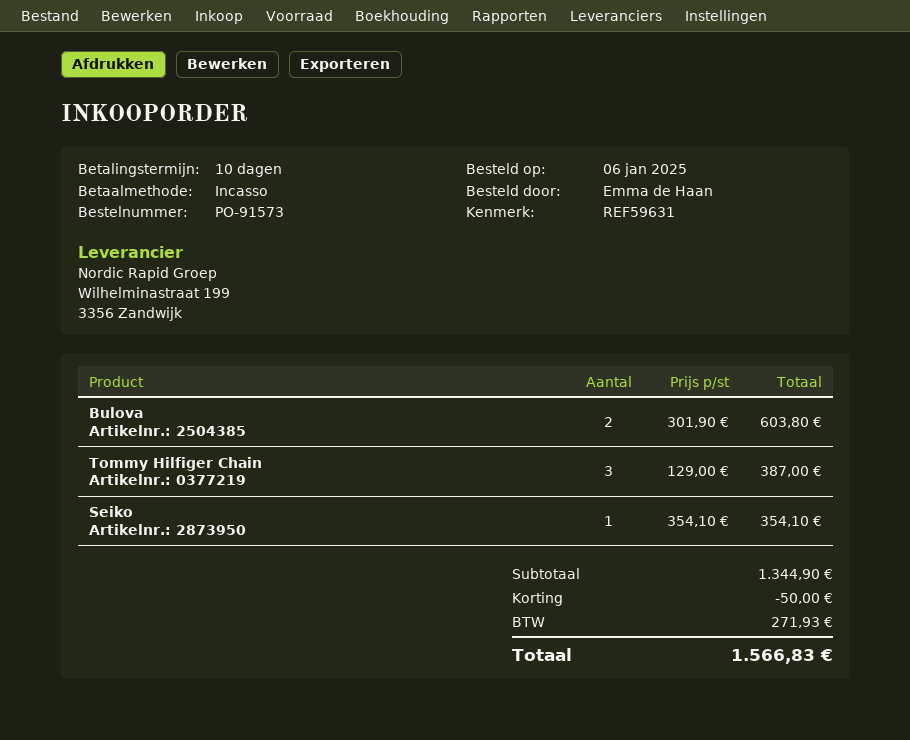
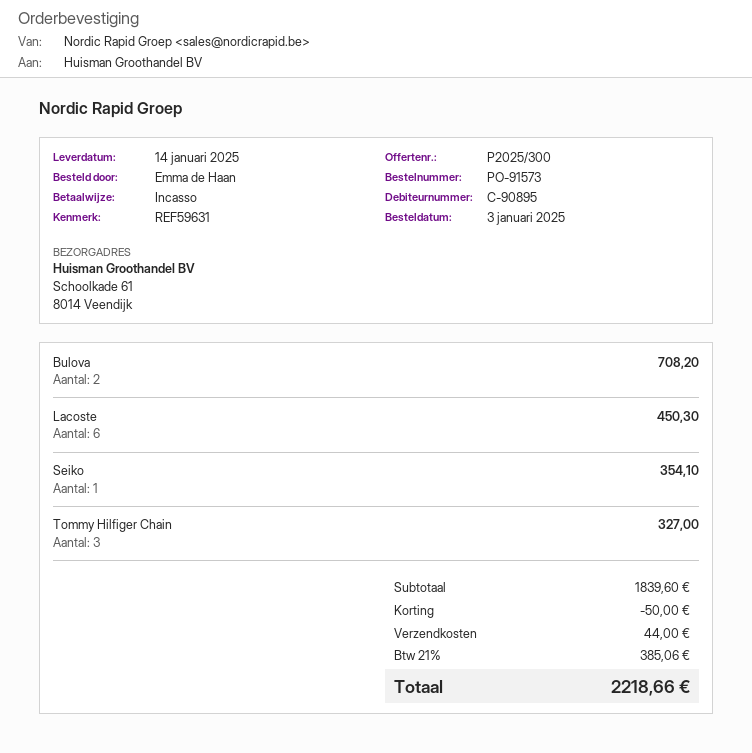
order date: 2025-01-06 -> 2025-01-03
Bulova: 2 for 603.80 -> 2 for 708.20
Tommy Hilfiger Chain: 3 for 387.00 -> 3 for 327.00
Lacoste: none -> 6 for 450.30
subtotal: 1344.90 -> 1839.60
shipping: none -> 44.00
tax: 271.93 -> 385.06
total: 1566.83 -> 2218.66

